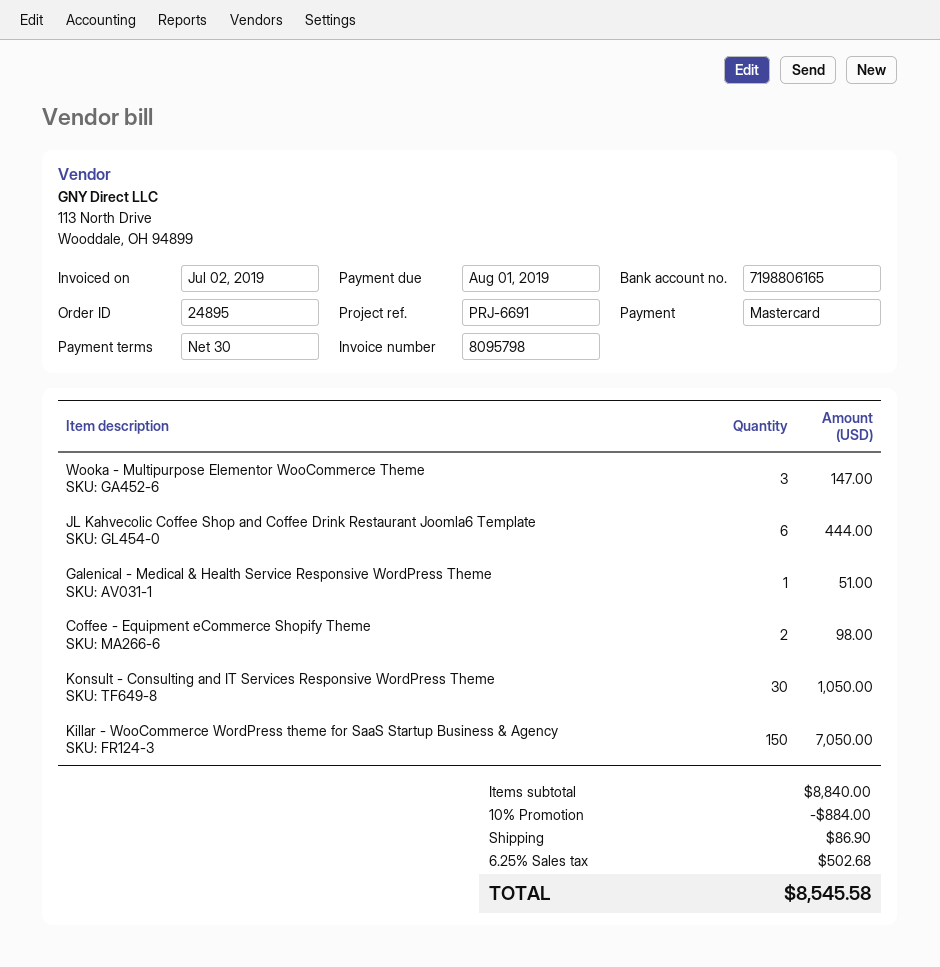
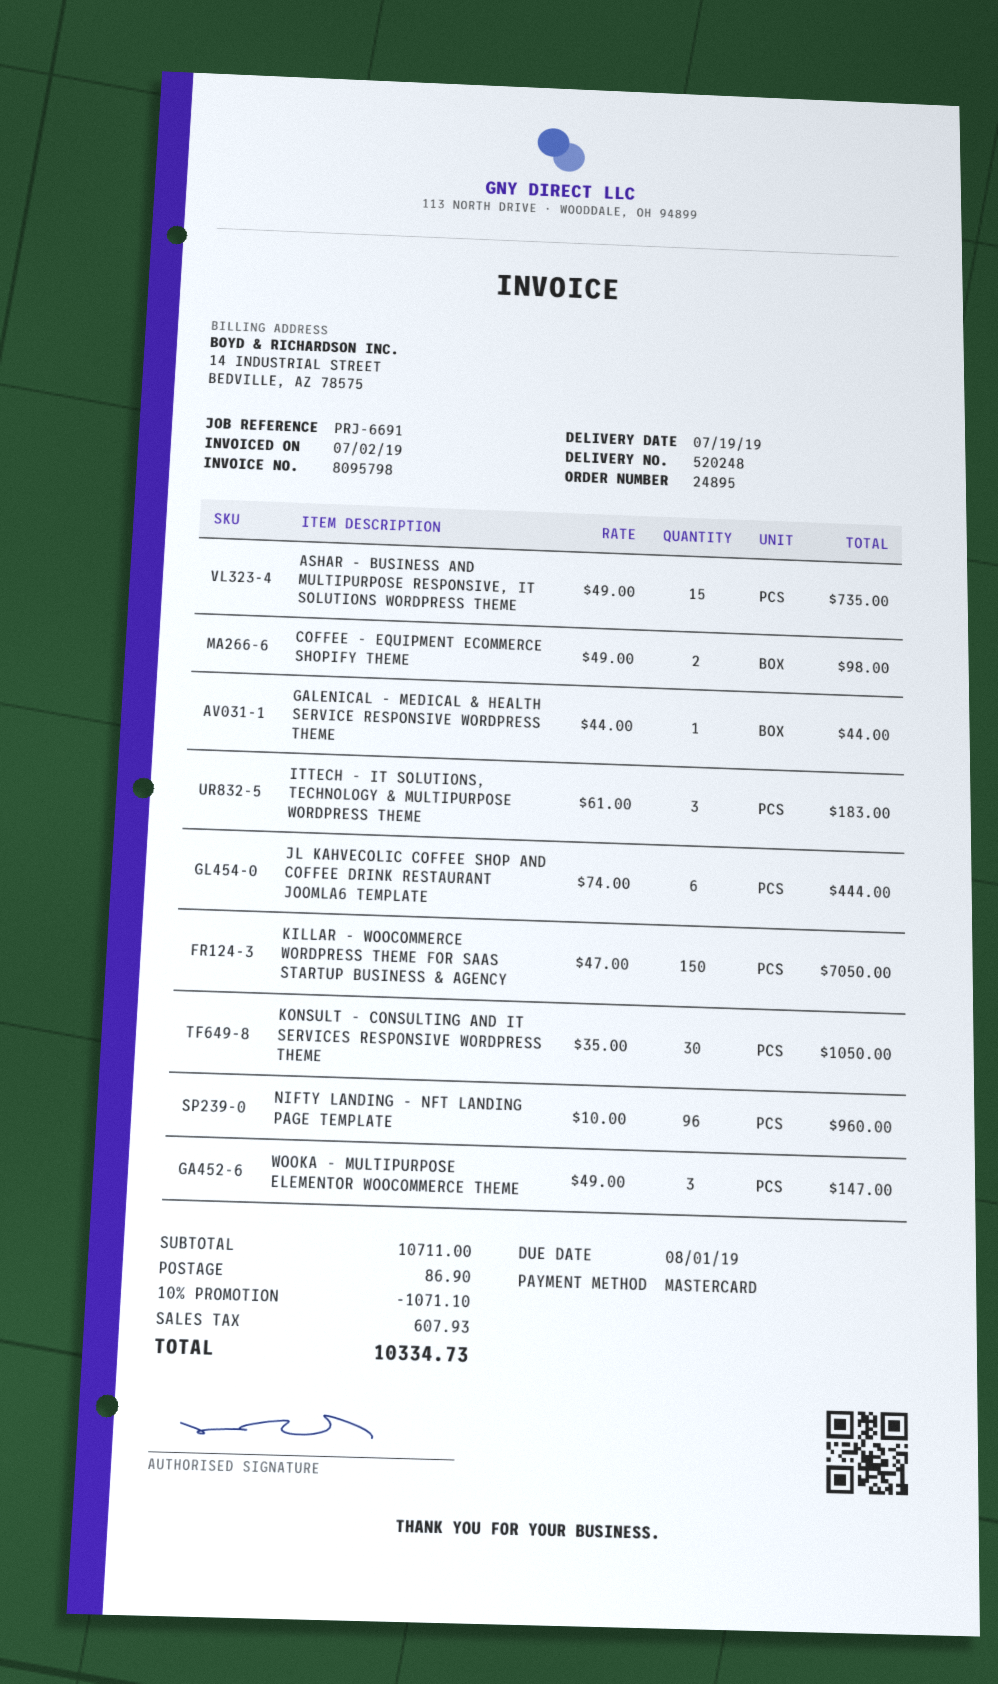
Galenical - Medical & Health Service Responsive WordPress Theme: 1 for 51.00 -> 1 for 44.00
ASHAR - BUSINESS AND MULTIPURPOSE RESPONSIVE, IT SOLUTIONS WORDPRESS THEME: none -> 15 for 735.00
ITTECH - IT SOLUTIONS, TECHNOLOGY & MULTIPURPOSE WORDPRESS THEME: none -> 3 for 183.00
NIFTY LANDING - NFT LANDING PAGE TEMPLATE: none -> 96 for 960.00
subtotal: 8840.00 -> 10711.00
discount: 10% = 884.00 -> 10% = 1071.10
tax: 502.68 -> 607.93
total: 8545.58 -> 10334.73

